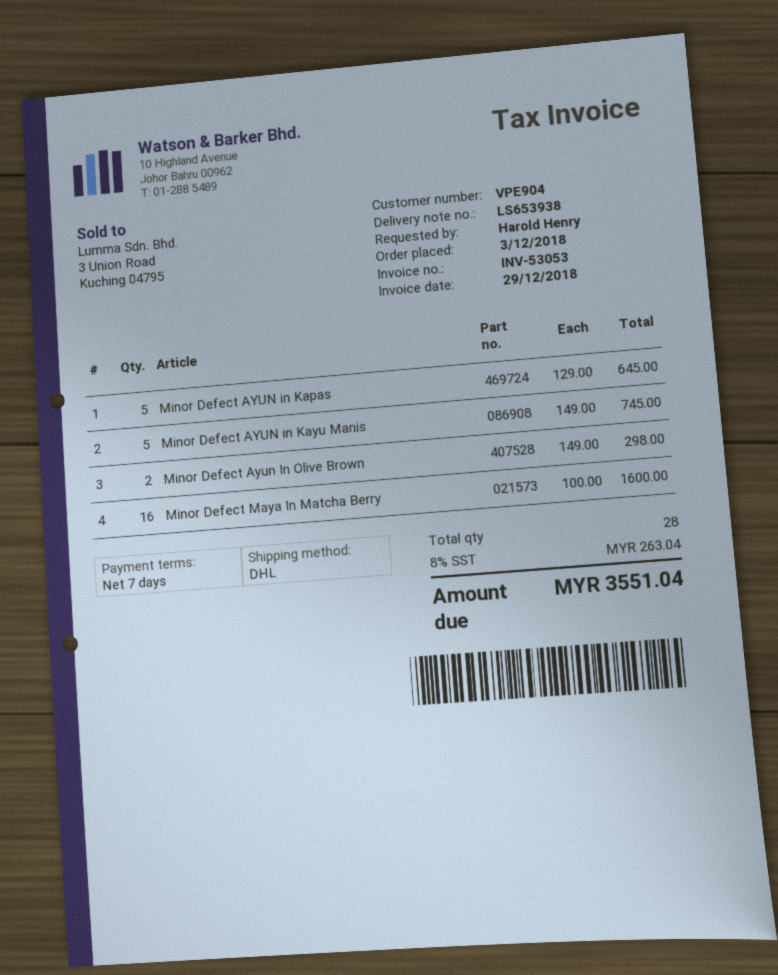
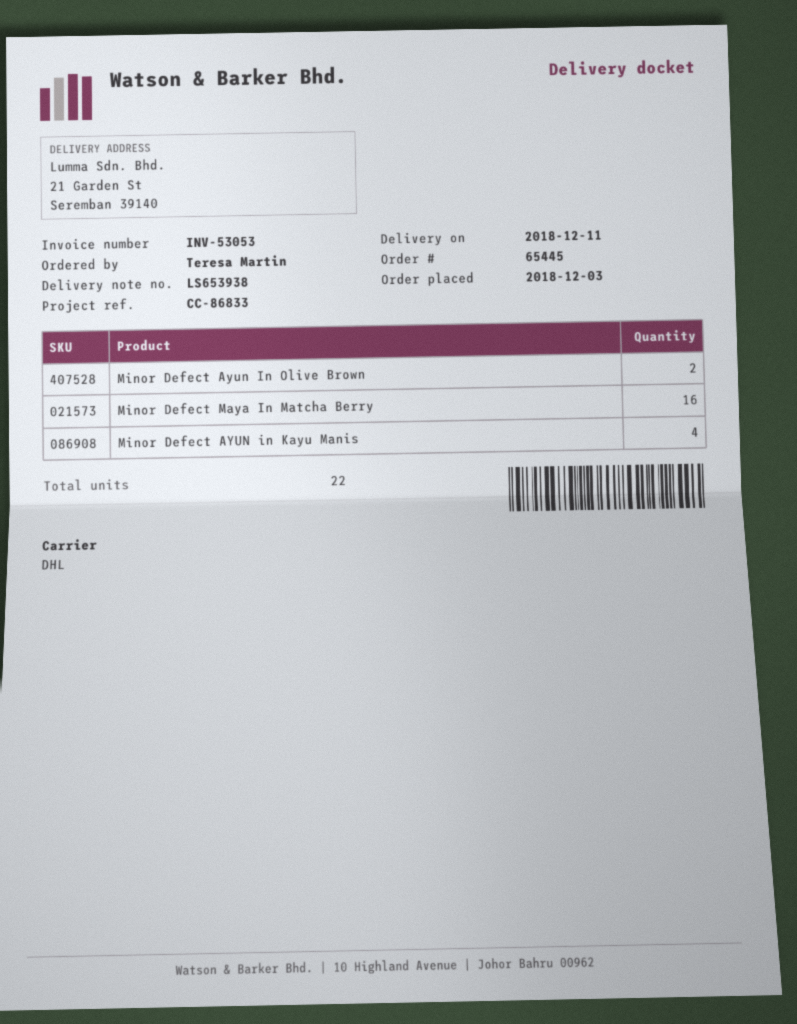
ordered by: Harold Henry -> Teresa Martin
Minor Defect AYUN in Kapas: 5 -> none
Minor Defect AYUN in Kayu Manis: 5 -> 4
total quantity: 28 -> 22

